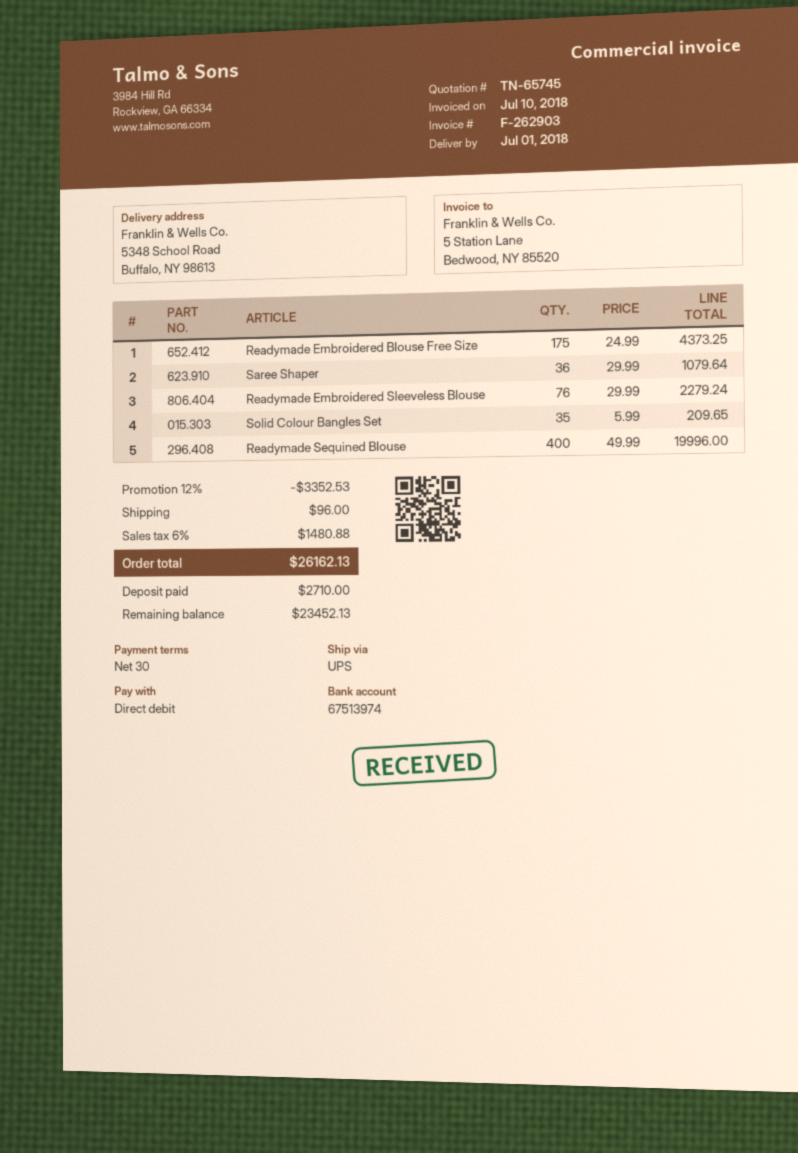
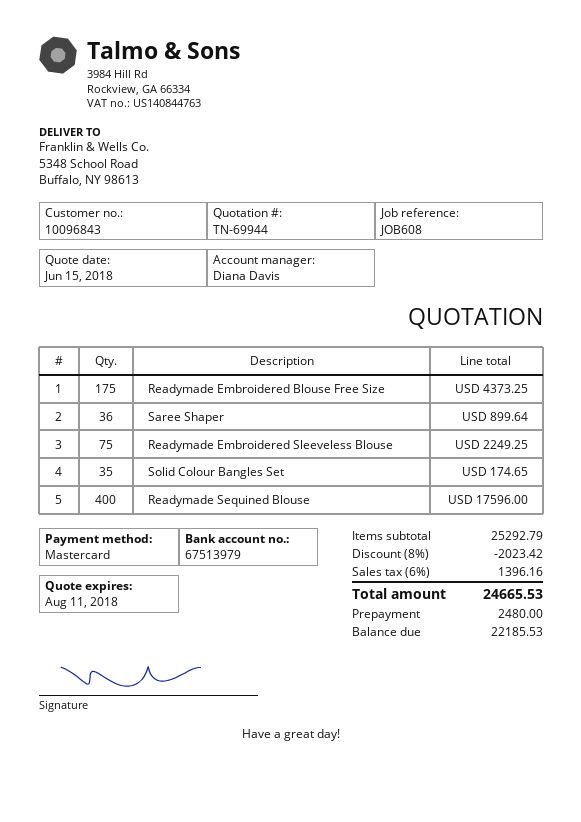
quote number: TN-65745 -> TN-69944
payment method: direct debit -> Mastercard
bank account: 67513974 -> 67513979
Saree Shaper: 36 for 1079.64 -> 36 for 899.64
Readymade Embroidered Sleeveless Blouse: 76 for 2279.24 -> 75 for 2249.25
Solid Colour Bangles Set: 35 for 209.65 -> 35 for 174.65
Readymade Sequined Blouse: 400 for 19996.00 -> 400 for 17596.00
discount: 12% = 3352.53 -> 8% = 2023.42
shipping: 96.00 -> none
tax: 6% = 1480.88 -> 6% = 1396.16
total: 26162.13 -> 24665.53
deposit: 2710.00 -> 2480.00
balance: 23452.13 -> 22185.53

